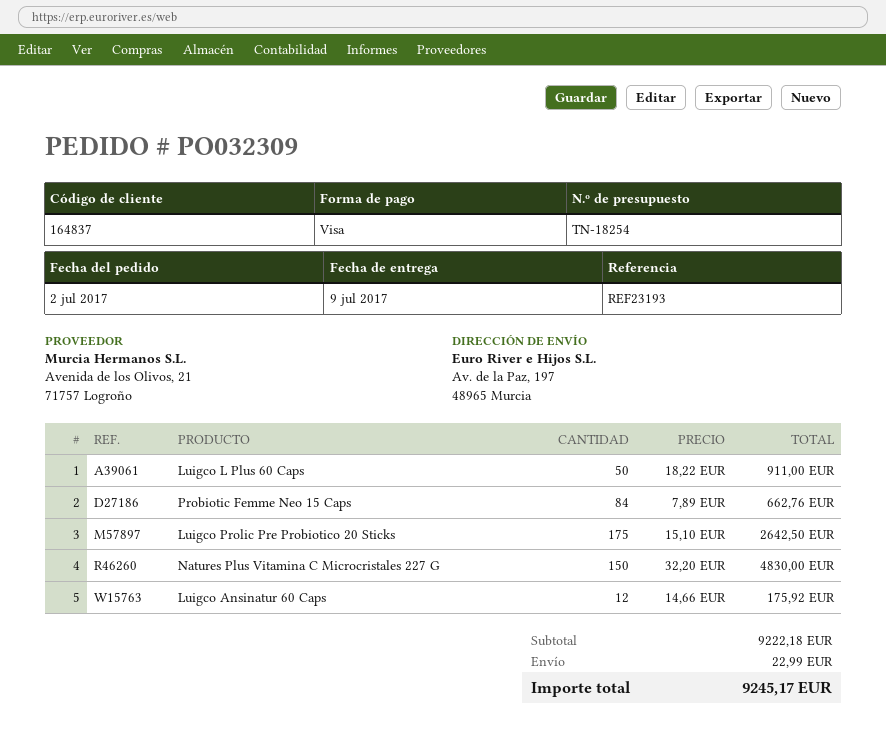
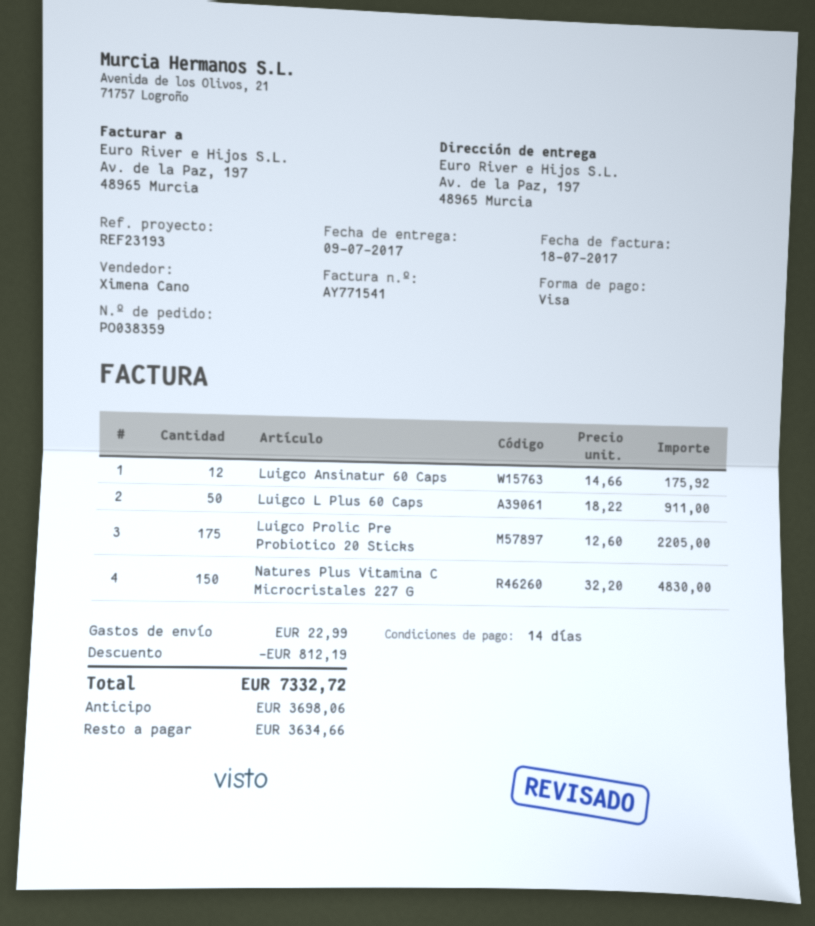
order number: PO032309 -> PO038359
Probiotic Femme Neo 15 Caps: 84 x 7.89 = 662.76 -> none
Luigco Prolic Pre Probiotico 20 Sticks: 175 x 15.10 = 2642.50 -> 175 x 12.60 = 2205.00
discount: none -> 812.19
total: 9245.17 -> 7332.72

